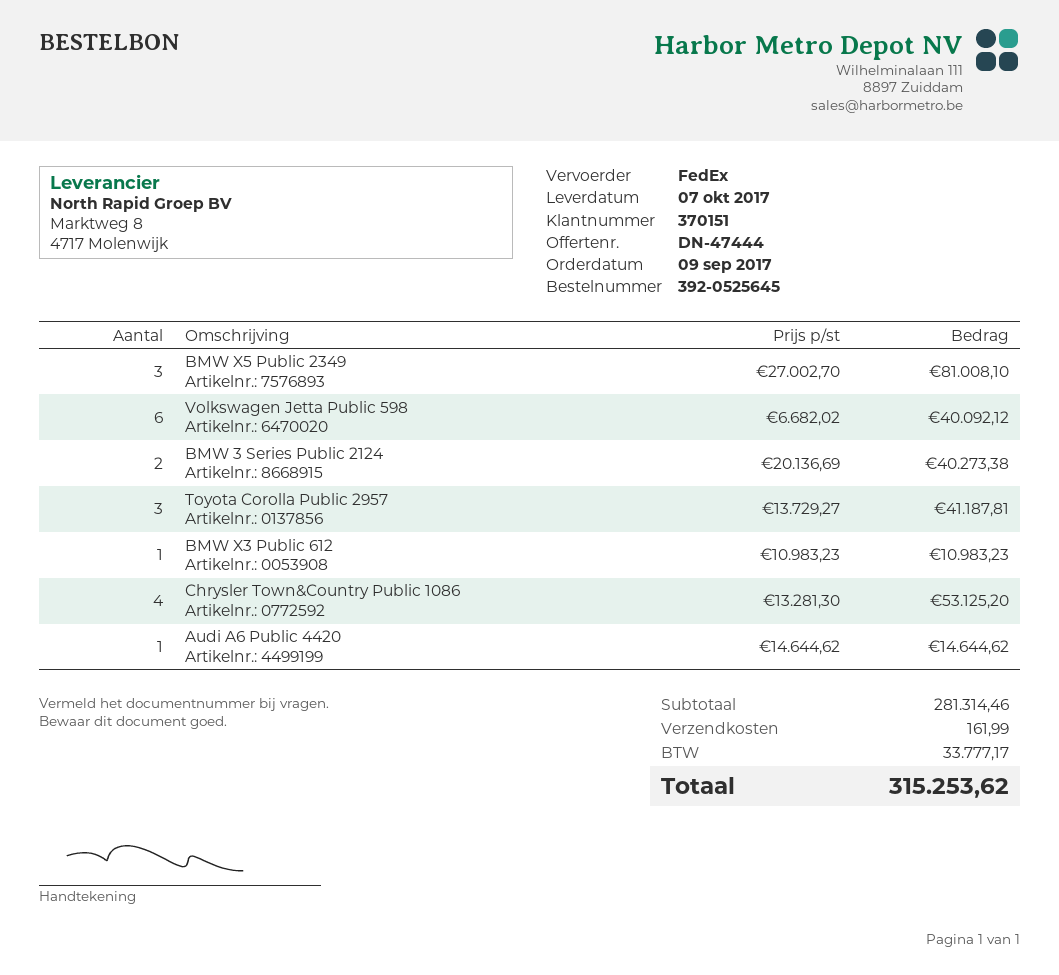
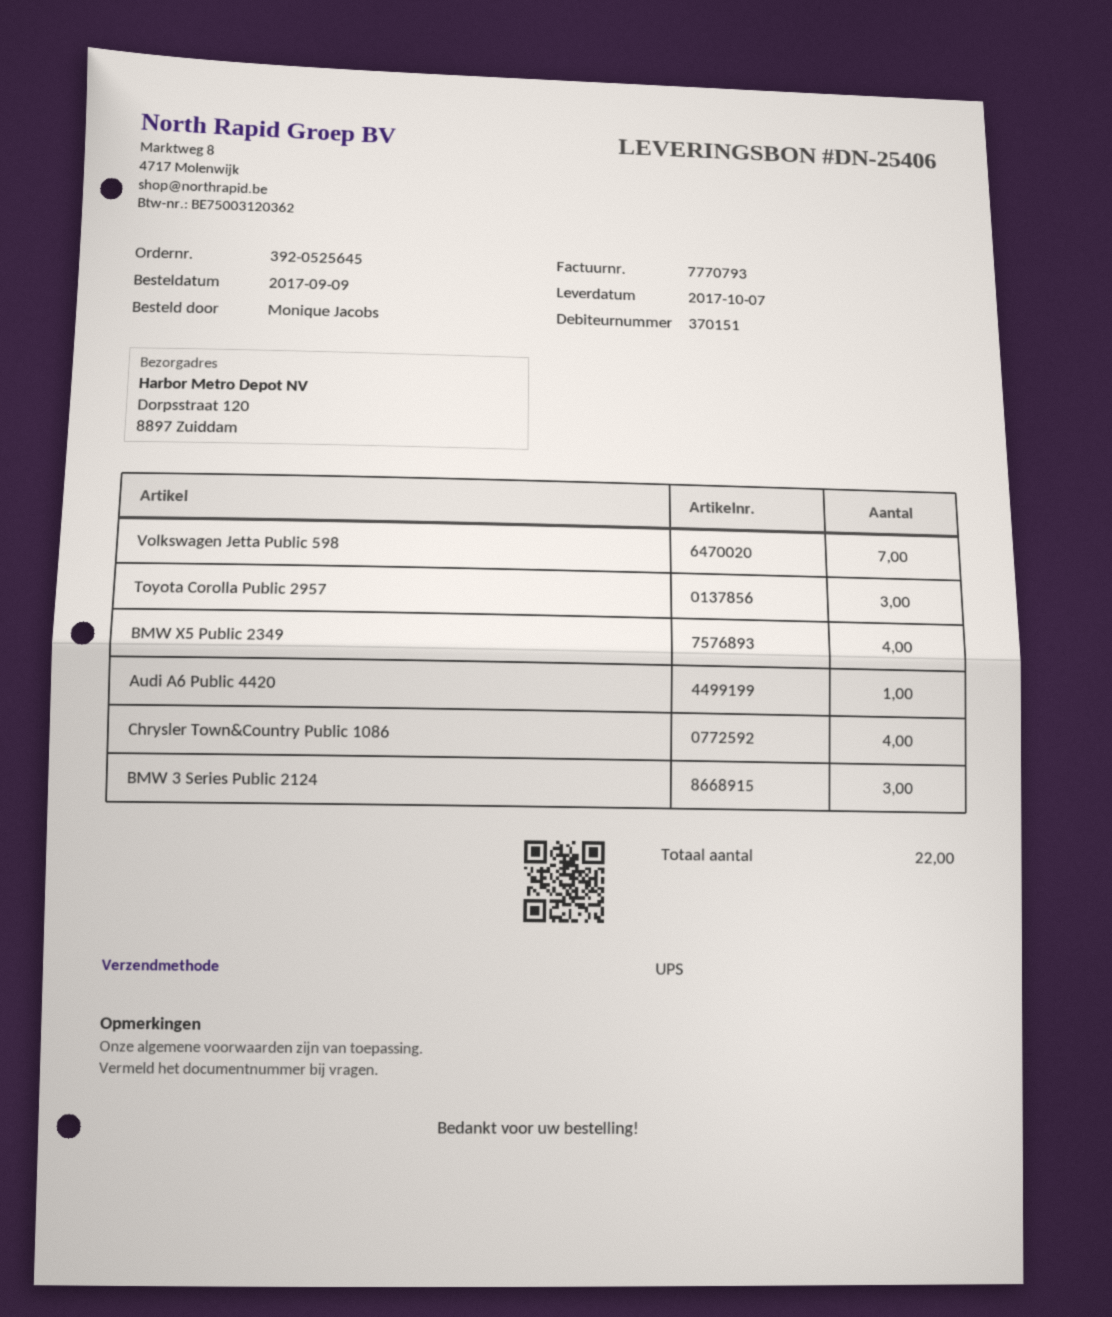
shipping method: FedEx -> UPS
BMW X5 Public 2349: 3 -> 4
Volkswagen Jetta Public 598: 6 -> 7
BMW 3 Series Public 2124: 2 -> 3
BMW X3 Public 612: 1 -> none

